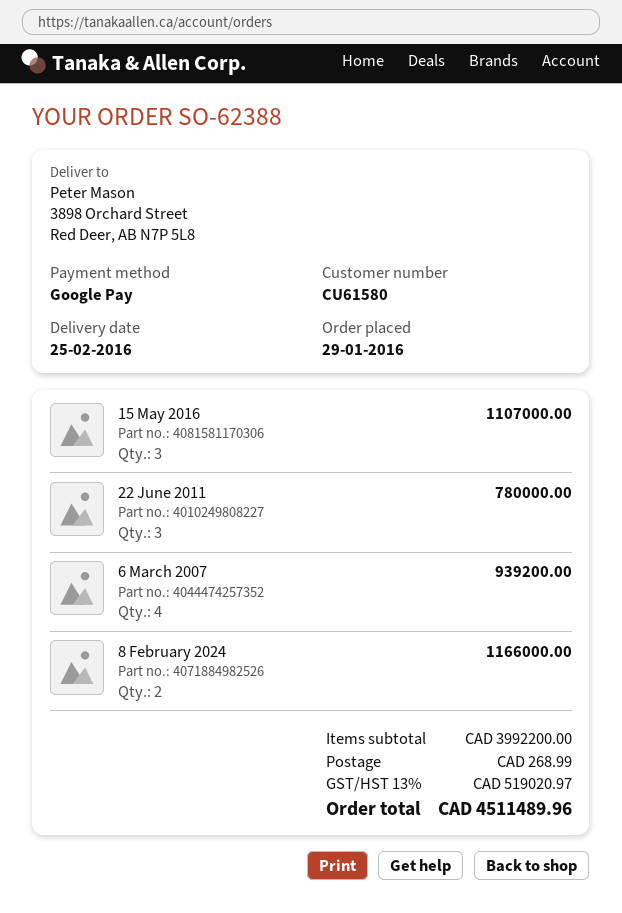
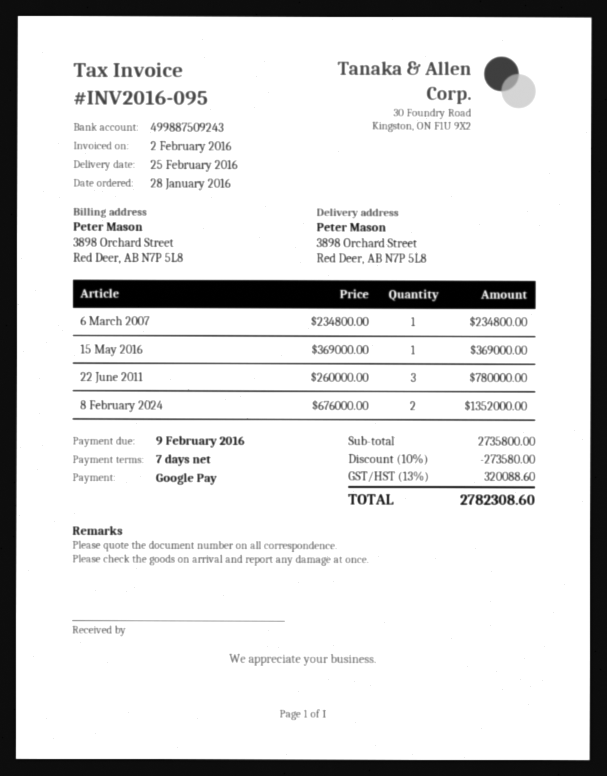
order date: 2016-01-29 -> 2016-01-28
15 May 2016: 3 for 1107000.00 -> 1 for 369000.00
6 March 2007: 4 for 939200.00 -> 1 for 234800.00
8 February 2024: 2 for 1166000.00 -> 2 for 1352000.00
subtotal: 3992200.00 -> 2735800.00
discount: none -> 10% = 273580.00
shipping: 268.99 -> none
tax: 13% = 519020.97 -> 13% = 320088.60
total: 4511489.96 -> 2782308.60

